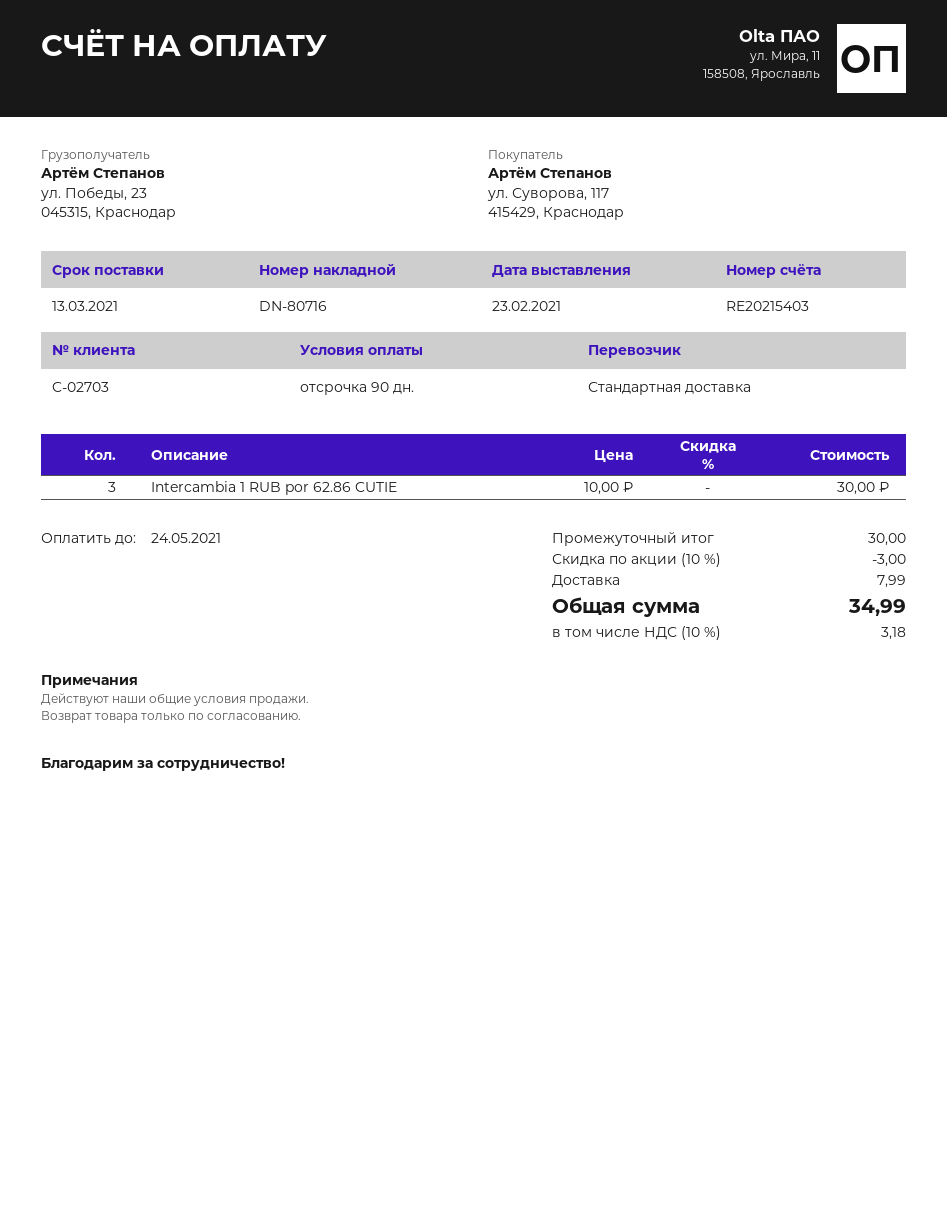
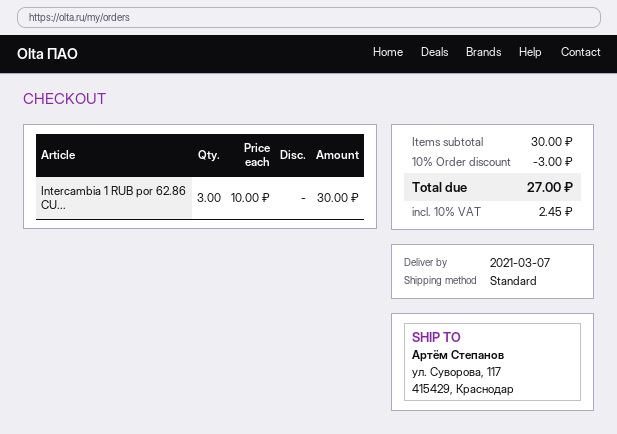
delivery date: 2021-03-13 -> 2021-03-07
ship to: ул. Победы, 23, 045315, Краснодар -> ул. Суворова, 117, 415429, Краснодар
shipping: 7.99 -> none
tax: 10% = 3.18 -> 10% = 2.45
total: 34.99 -> 27.00

